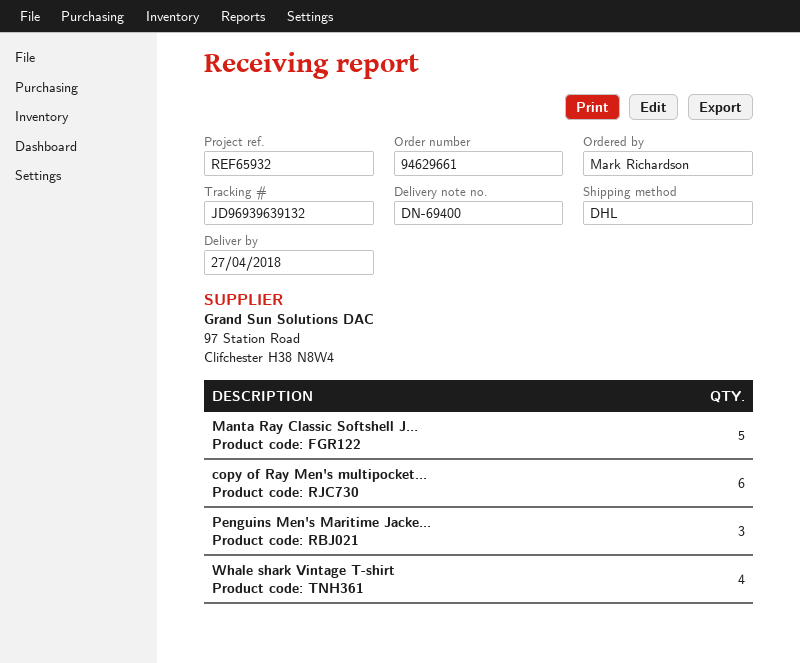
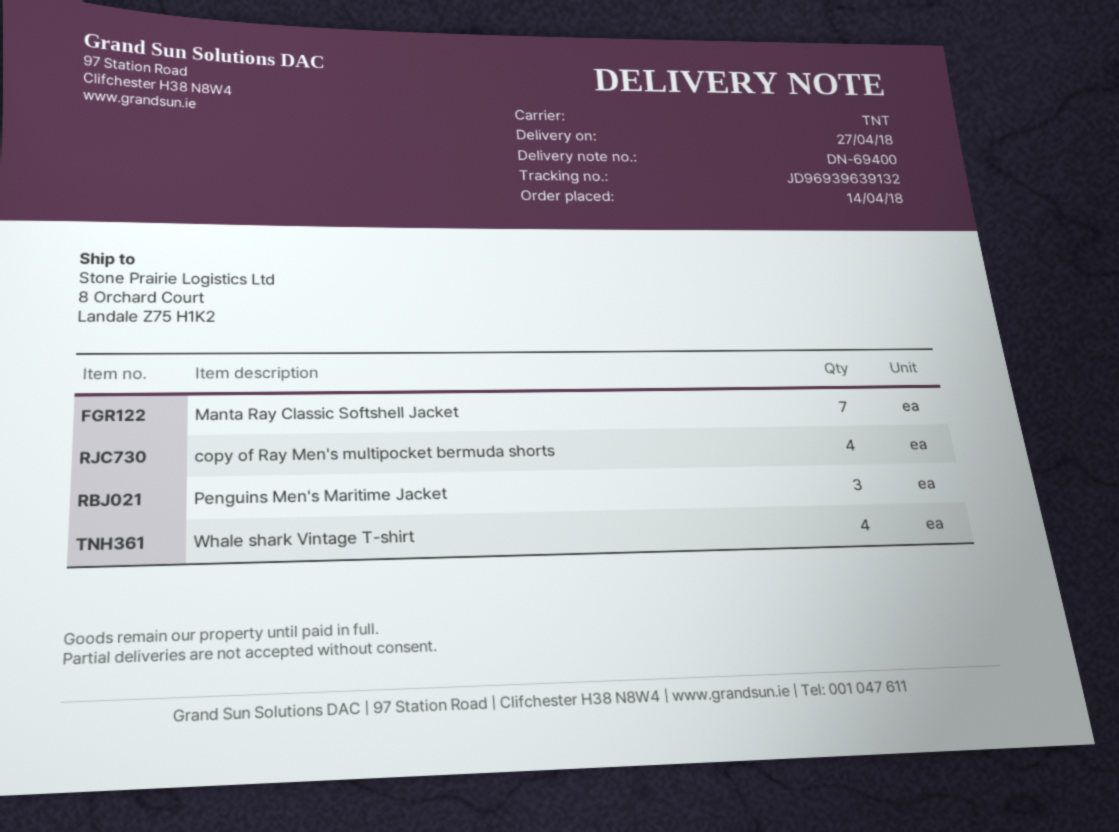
shipping method: DHL -> TNT
Manta Ray Classic Softshell J...: 5 -> 7
copy of Ray Men's multipocket...: 6 -> 4

